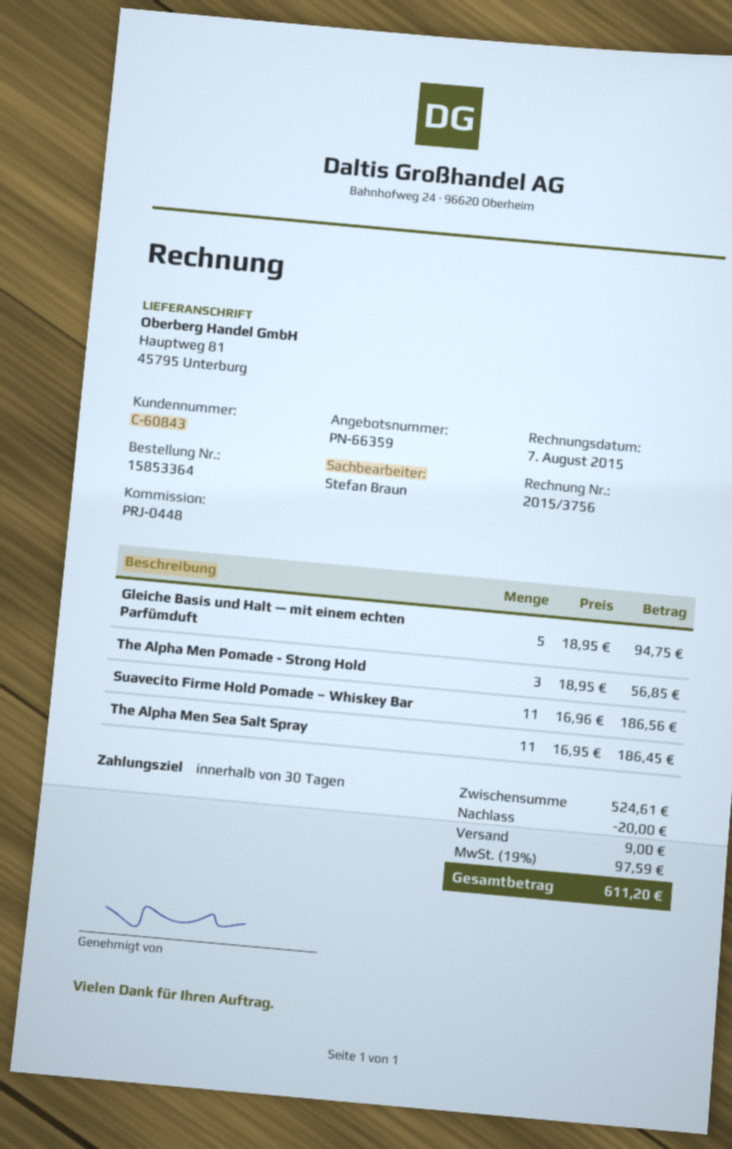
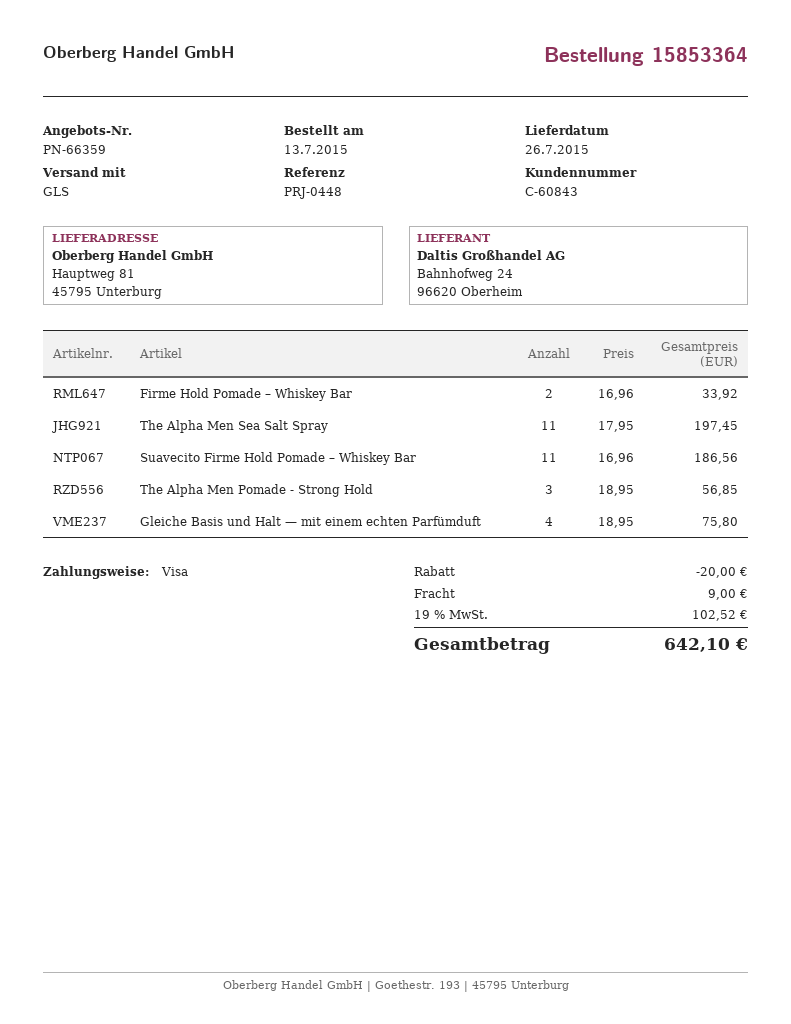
Gleiche Basis und Halt — mit einem echten Parfümduft: 5 x 18.95 = 94.75 -> 4 x 18.95 = 75.80
The Alpha Men Sea Salt Spray: 11 x 16.95 = 186.45 -> 11 x 17.95 = 197.45
Firme Hold Pomade – Whiskey Bar: none -> 2 x 16.96 = 33.92
tax: 19% = 97.59 -> 19% = 102.52
total: 611.20 -> 642.10

